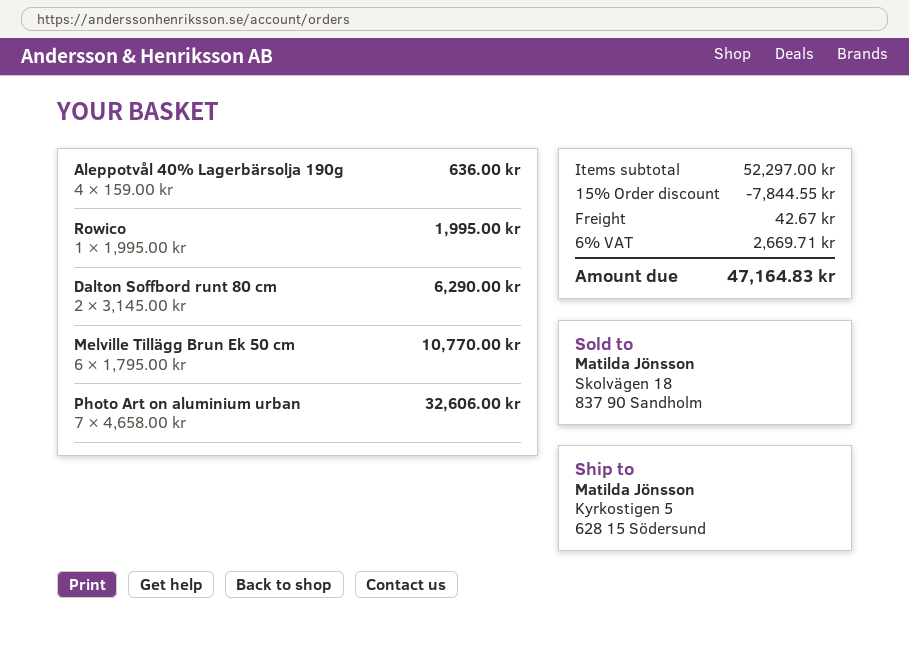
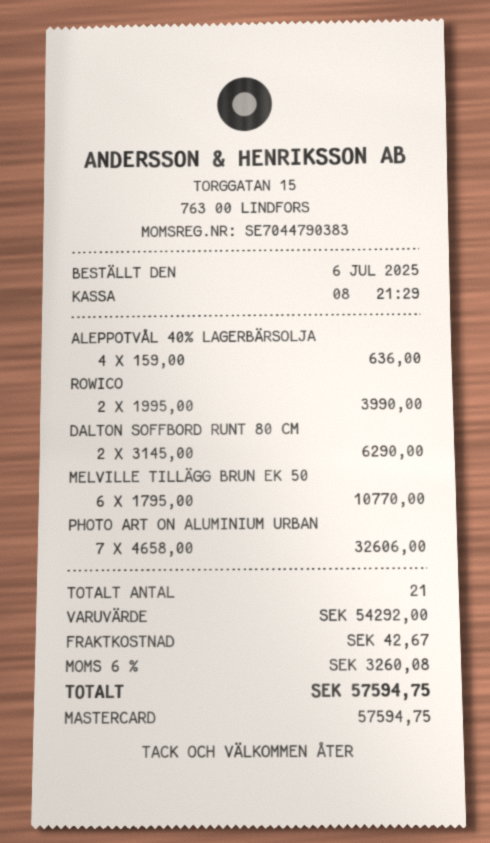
Rowico: 1 x 1995.00 = 1995.00 -> 2 x 1995.00 = 3990.00
subtotal: 52297.00 -> 54292.00
discount: 15% = 7844.55 -> none
tax: 6% = 2669.71 -> 6% = 3260.08
total: 47164.83 -> 57594.75

